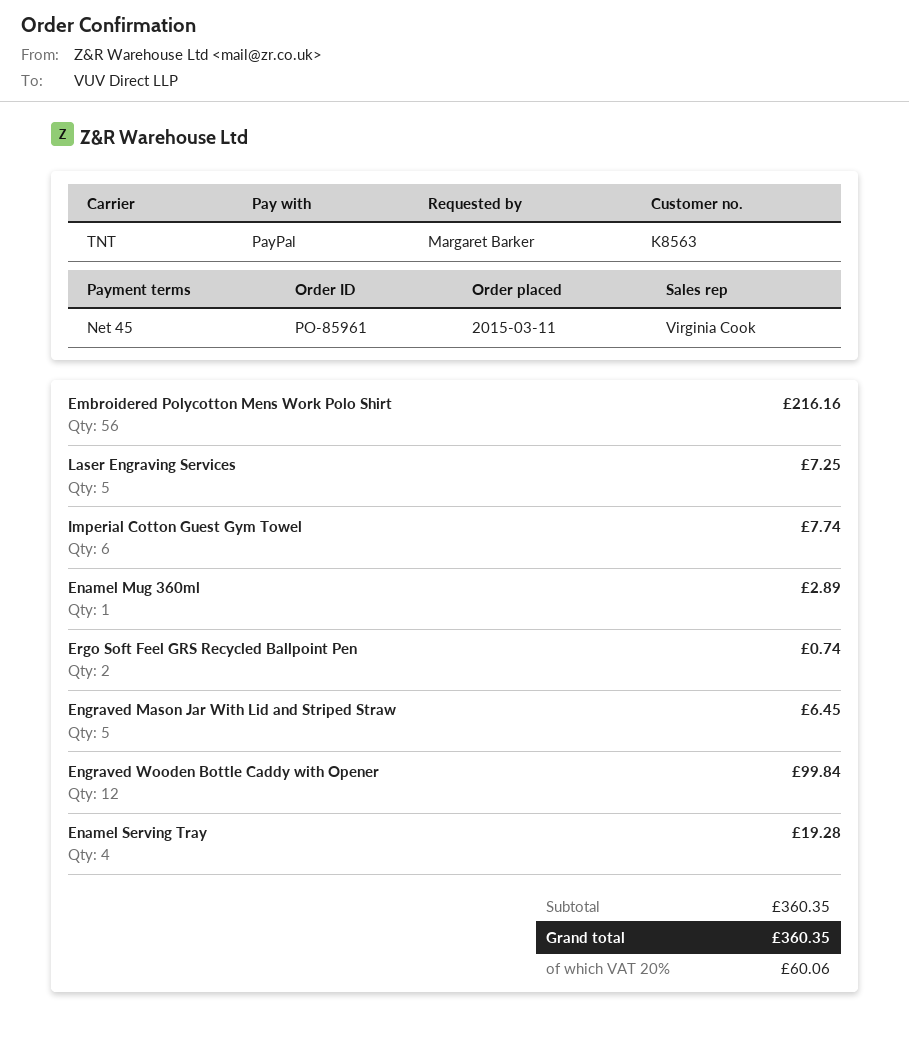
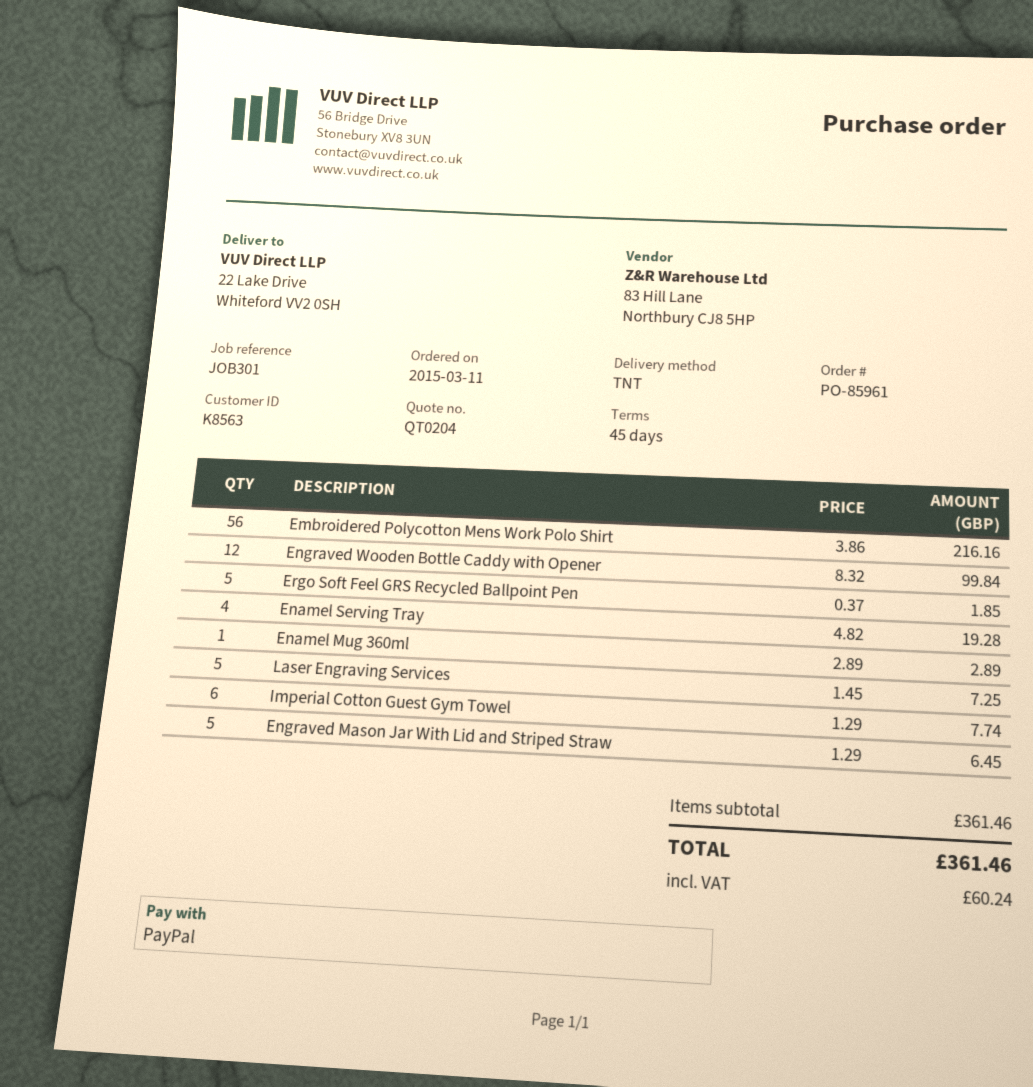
Ergo Soft Feel GRS Recycled Ballpoint Pen: 2 for 0.74 -> 5 for 1.85
subtotal: 360.35 -> 361.46
tax: 60.06 -> 60.24
total: 360.35 -> 361.46

